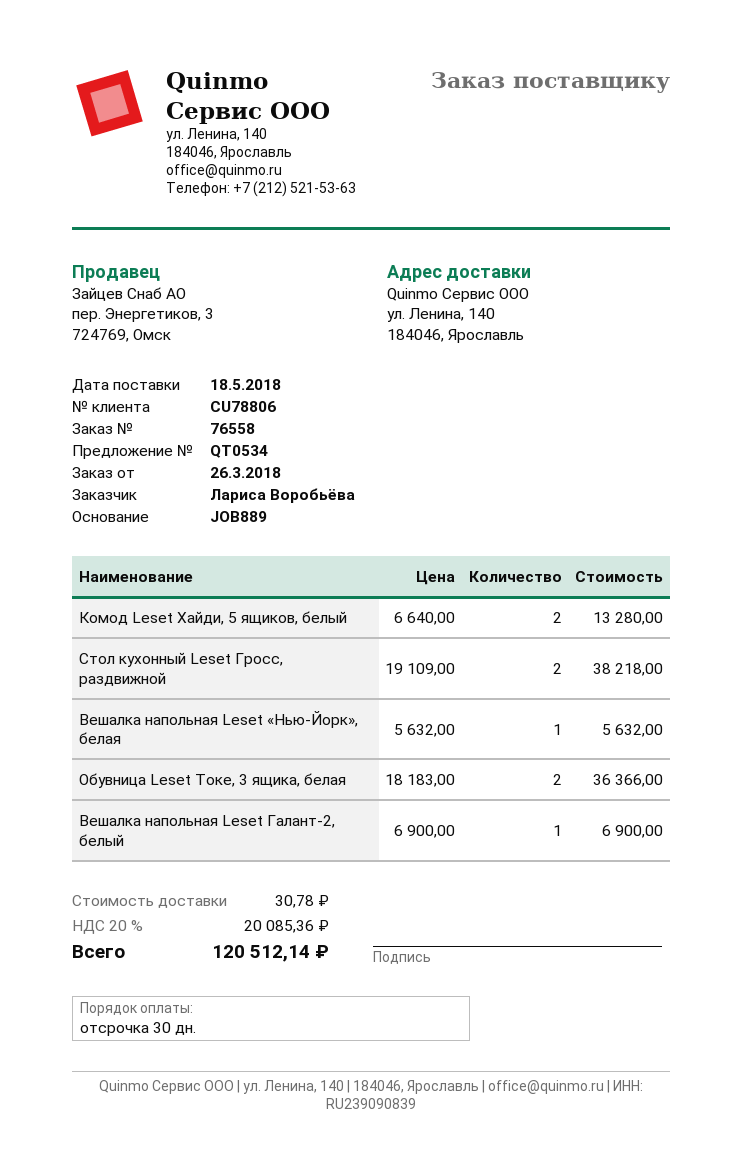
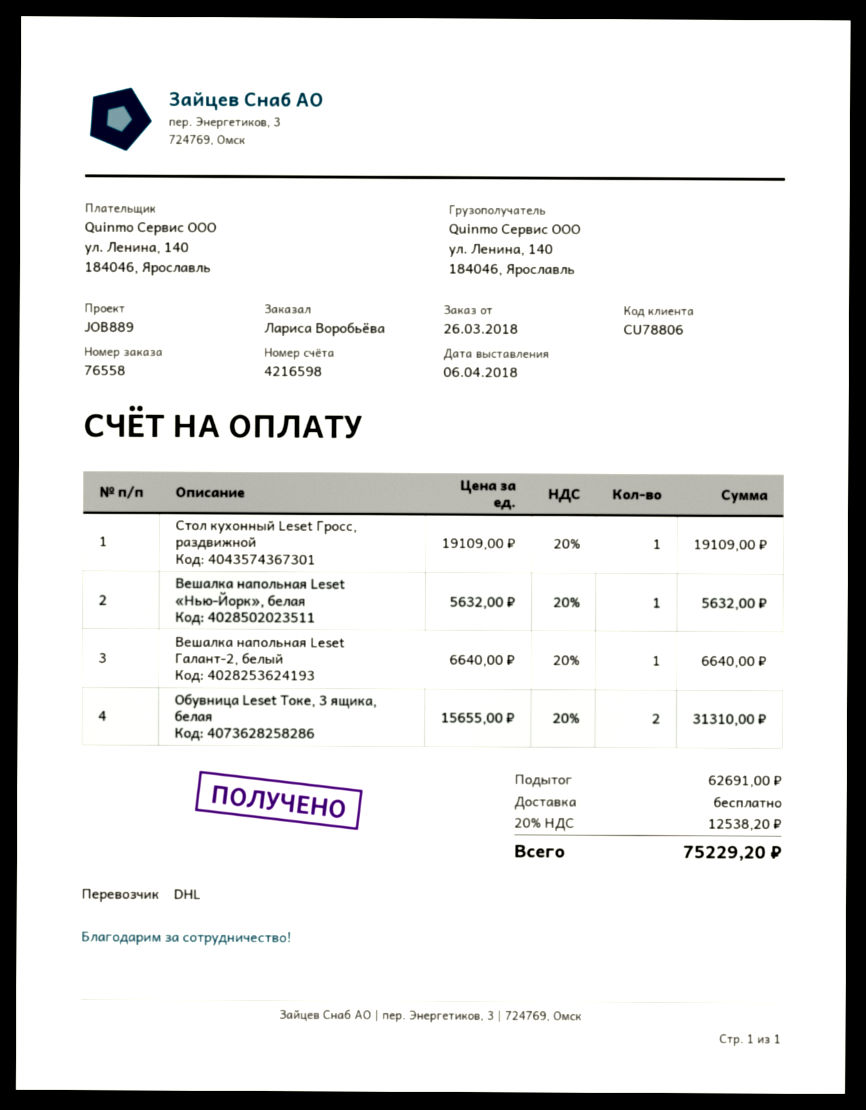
Комод Leset Хайди, 5 ящиков, белый: 2 x 6640.00 = 13280.00 -> none
Стол кухонный Leset Гросс, раздвижной: 2 x 19109.00 = 38218.00 -> 1 x 19109.00 = 19109.00
Обувница Leset Токе, 3 ящика, белая: 2 x 18183.00 = 36366.00 -> 2 x 15655.00 = 31310.00
Вешалка напольная Leset Галант-2, белый: 1 x 6900.00 = 6900.00 -> 1 x 6640.00 = 6640.00
shipping: 30.78 -> 0.00
tax: 20% = 20085.36 -> 20% = 12538.20
total: 120512.14 -> 75229.20

